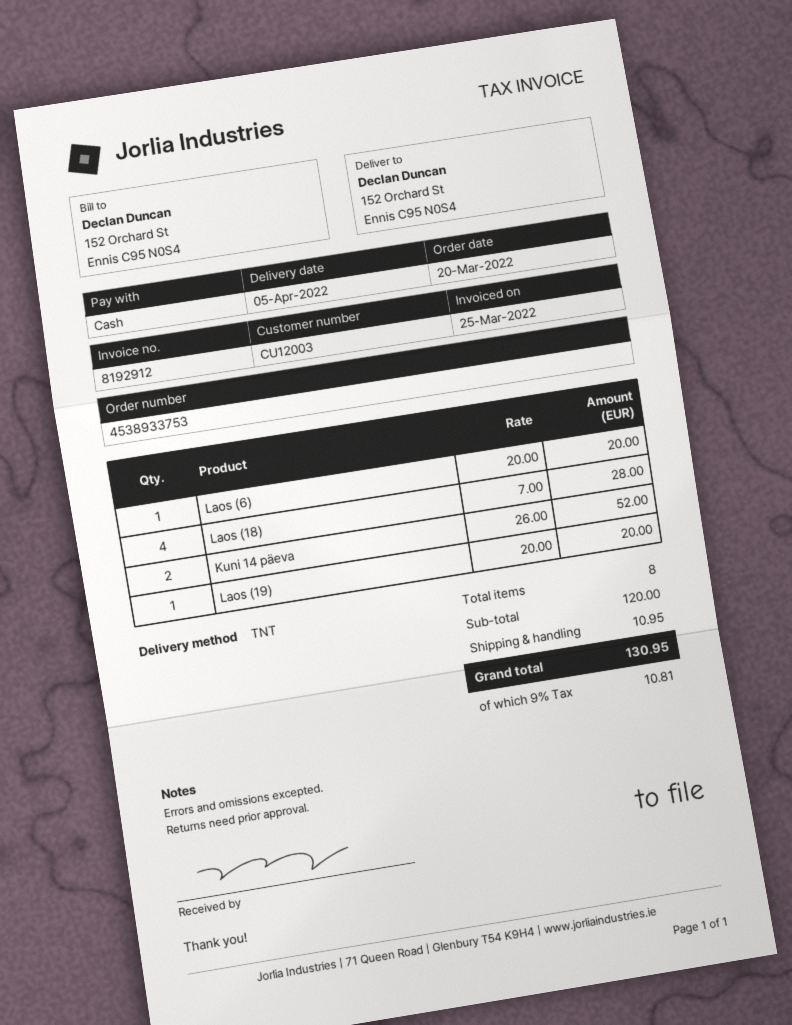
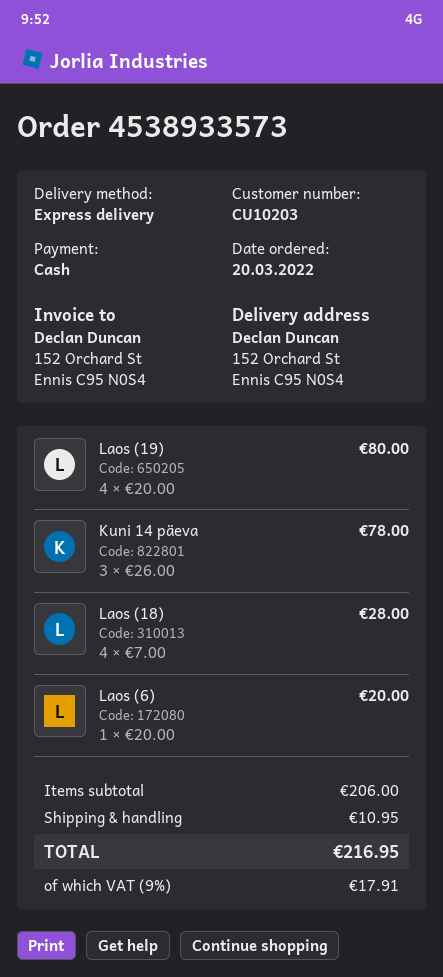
order number: 4538933753 -> 4538933573
customer number: CU12003 -> CU10203
shipping method: TNT -> express
Kuni 14 päeva: 2 x 26.00 = 52.00 -> 3 x 26.00 = 78.00
Laos (19): 1 x 20.00 = 20.00 -> 4 x 20.00 = 80.00
subtotal: 120.00 -> 206.00
tax: 9% = 10.81 -> 9% = 17.91
total: 130.95 -> 216.95

